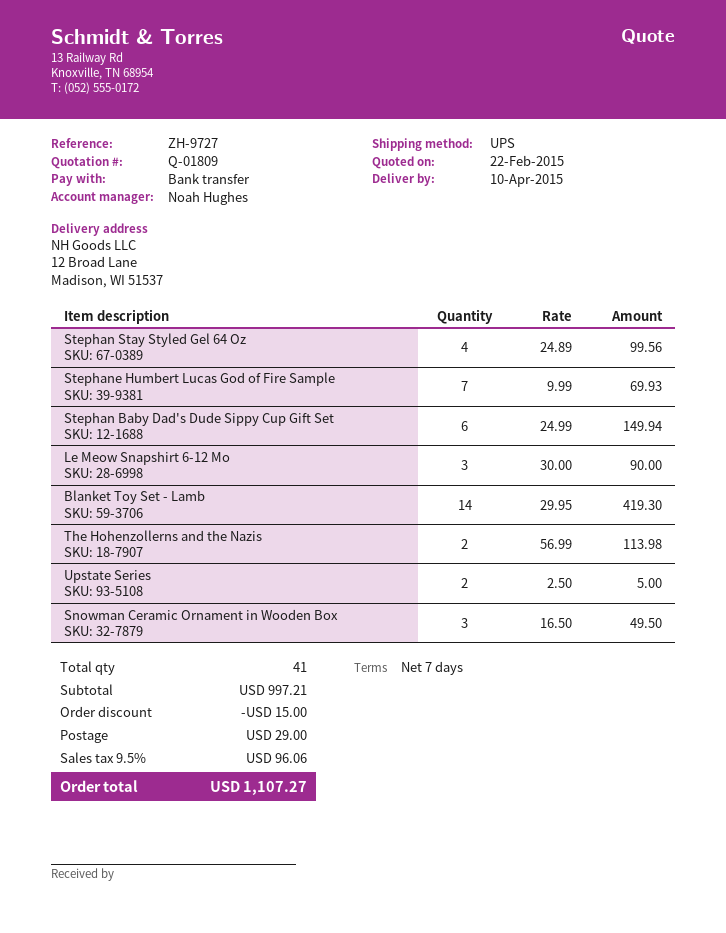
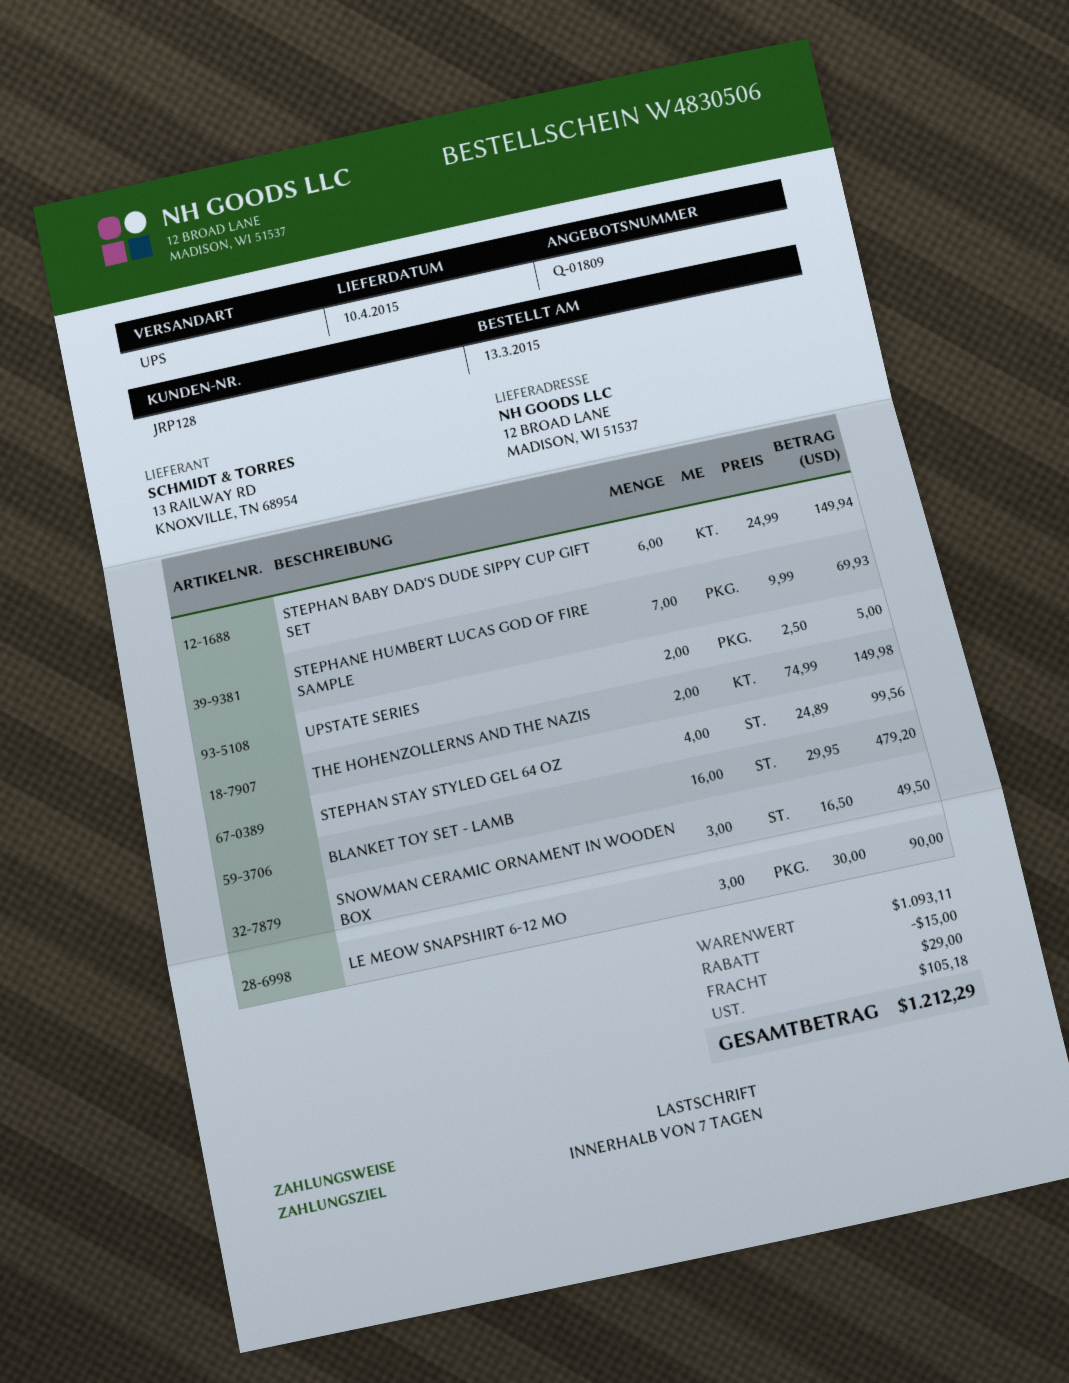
payment method: bank transfer -> direct debit
Blanket Toy Set - Lamb: 14 x 29.95 = 419.30 -> 16 x 29.95 = 479.20
The Hohenzollerns and the Nazis: 2 x 56.99 = 113.98 -> 2 x 74.99 = 149.98
subtotal: 997.21 -> 1093.11
tax: 96.06 -> 105.18
total: 1107.27 -> 1212.29

